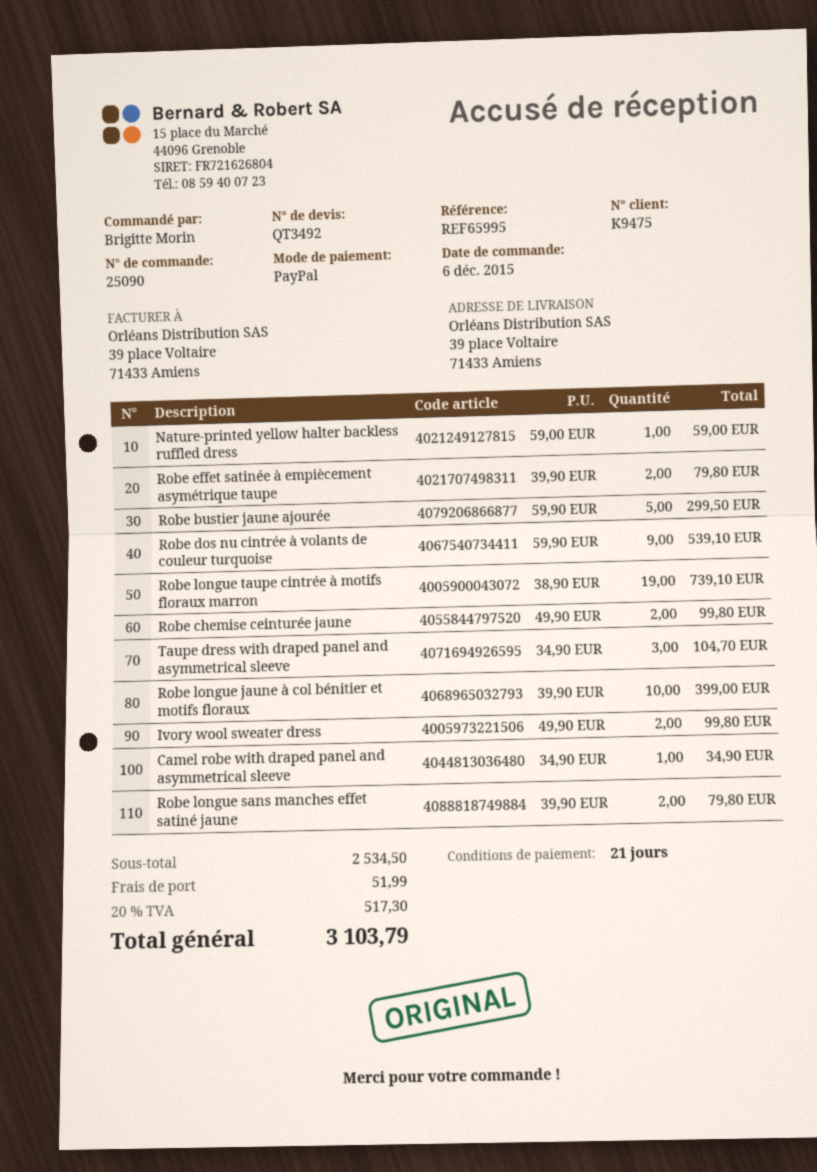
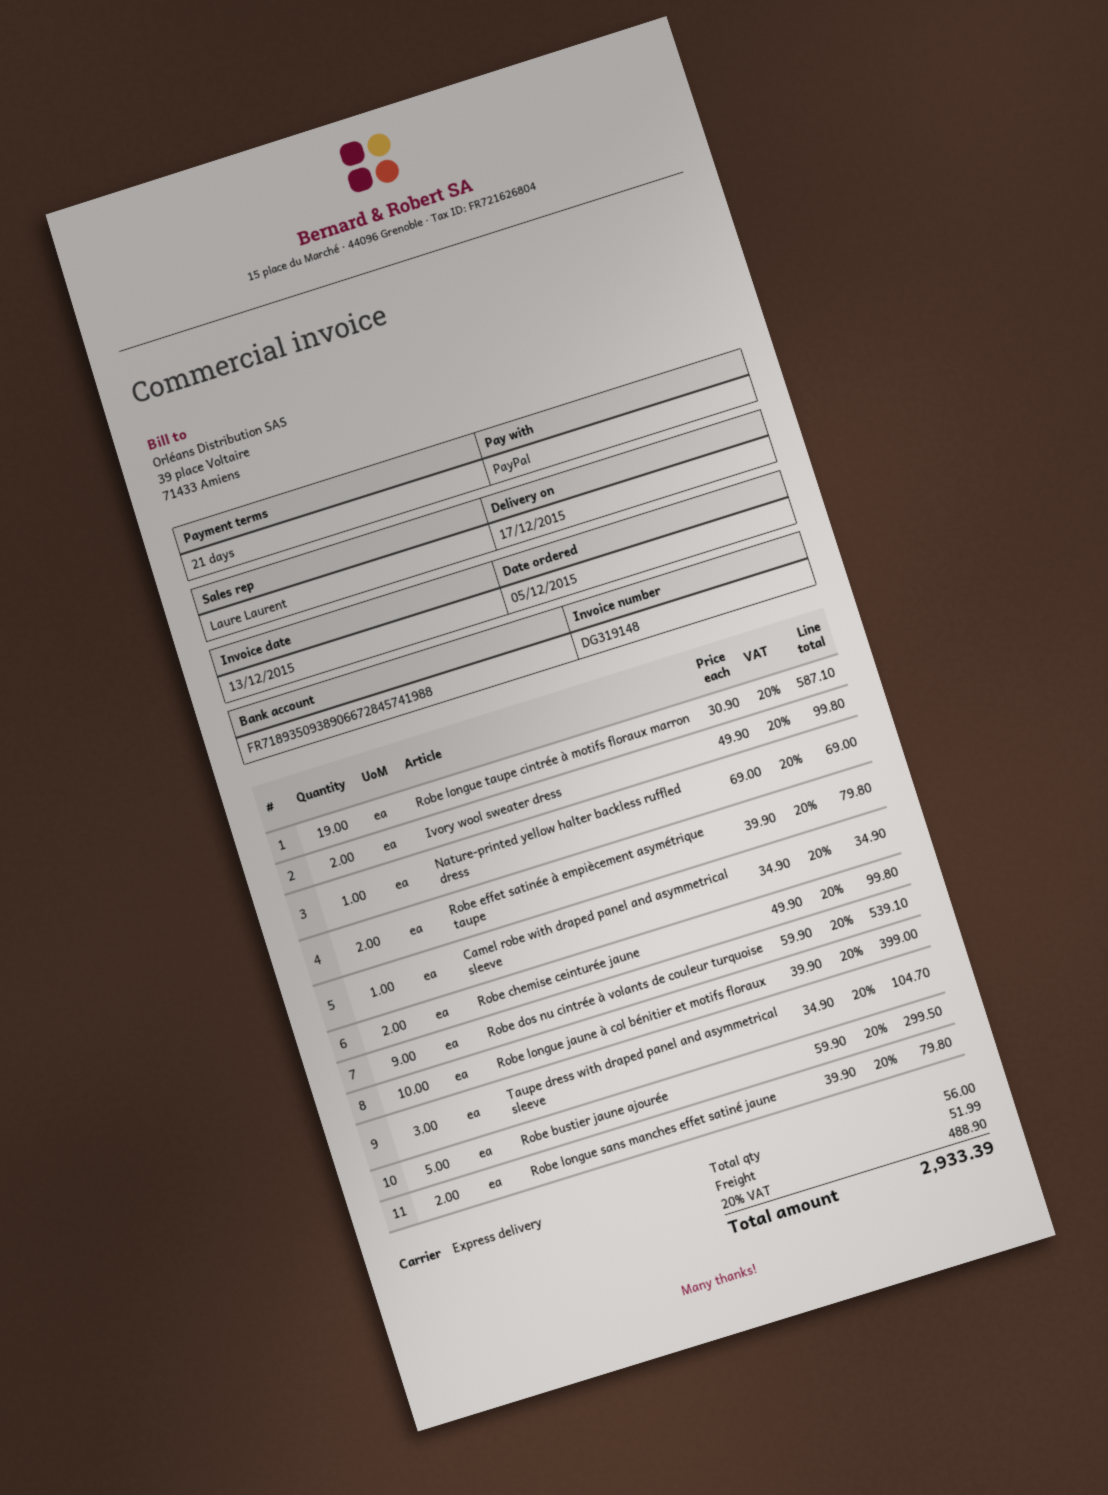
order date: 2015-12-06 -> 2015-12-05
Nature-printed yellow halter backless ruffled dress: 1 x 59.00 = 59.00 -> 1 x 69.00 = 69.00
Robe longue taupe cintrée à motifs floraux marron: 19 x 38.90 = 739.10 -> 19 x 30.90 = 587.10
tax: 20% = 517.30 -> 20% = 488.90
total: 3103.79 -> 2933.39

